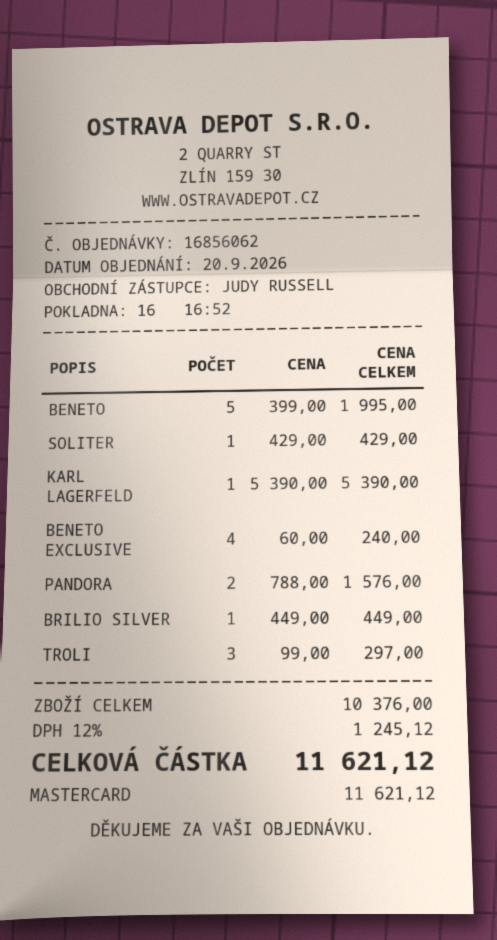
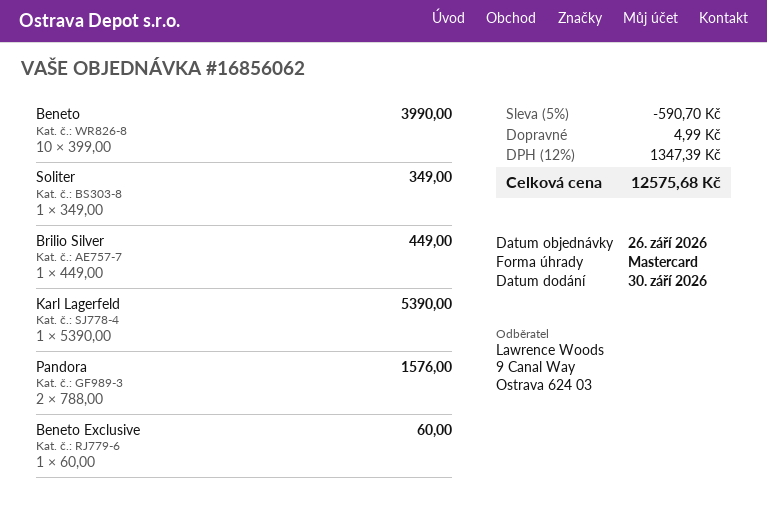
order date: 2026-09-20 -> 2026-09-26
BENETO: 5 x 399.00 = 1995.00 -> 10 x 399.00 = 3990.00
SOLITER: 1 x 429.00 = 429.00 -> 1 x 349.00 = 349.00
BENETO EXCLUSIVE: 4 x 60.00 = 240.00 -> 1 x 60.00 = 60.00
TROLI: 3 x 99.00 = 297.00 -> none
discount: none -> 5% = 590.70
shipping: none -> 4.99
tax: 12% = 1245.12 -> 12% = 1347.39
total: 11621.12 -> 12575.68

